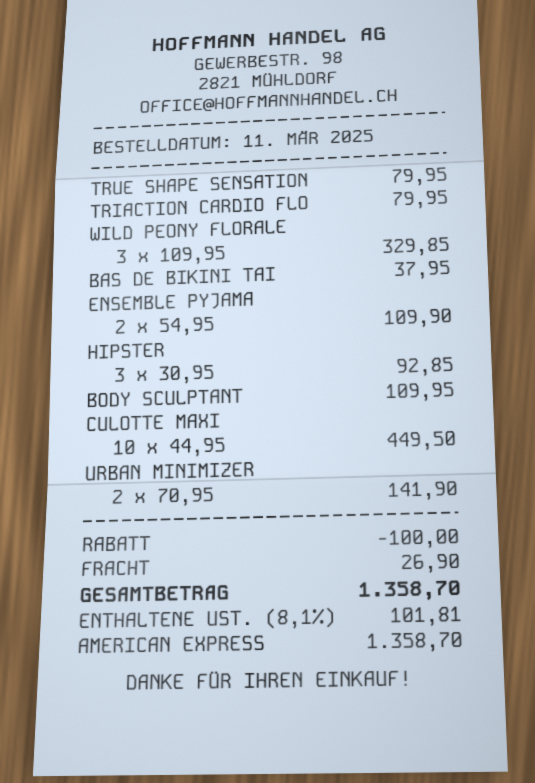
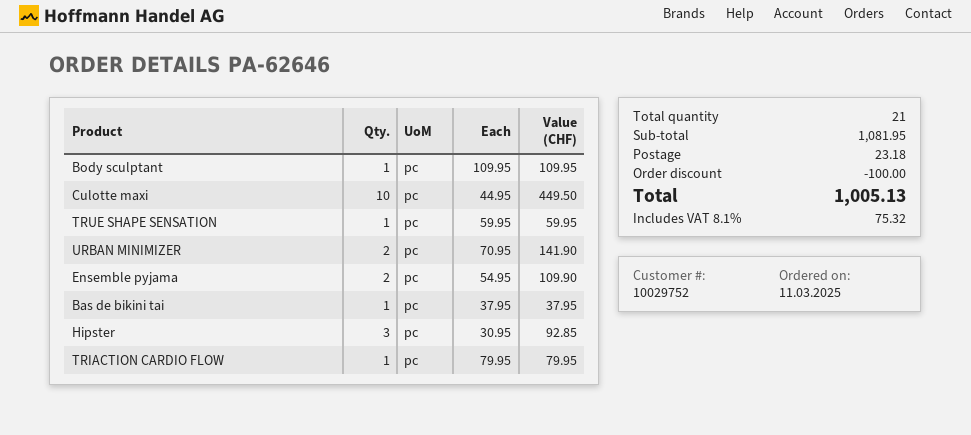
TRUE SHAPE SENSATION: 1 x 79.95 = 79.95 -> 1 x 59.95 = 59.95
WILD PEONY FLORALE: 3 x 109.95 = 329.85 -> none
shipping: 26.90 -> 23.18
tax: 8.1% = 101.81 -> 8.1% = 75.32
total: 1358.70 -> 1005.13

